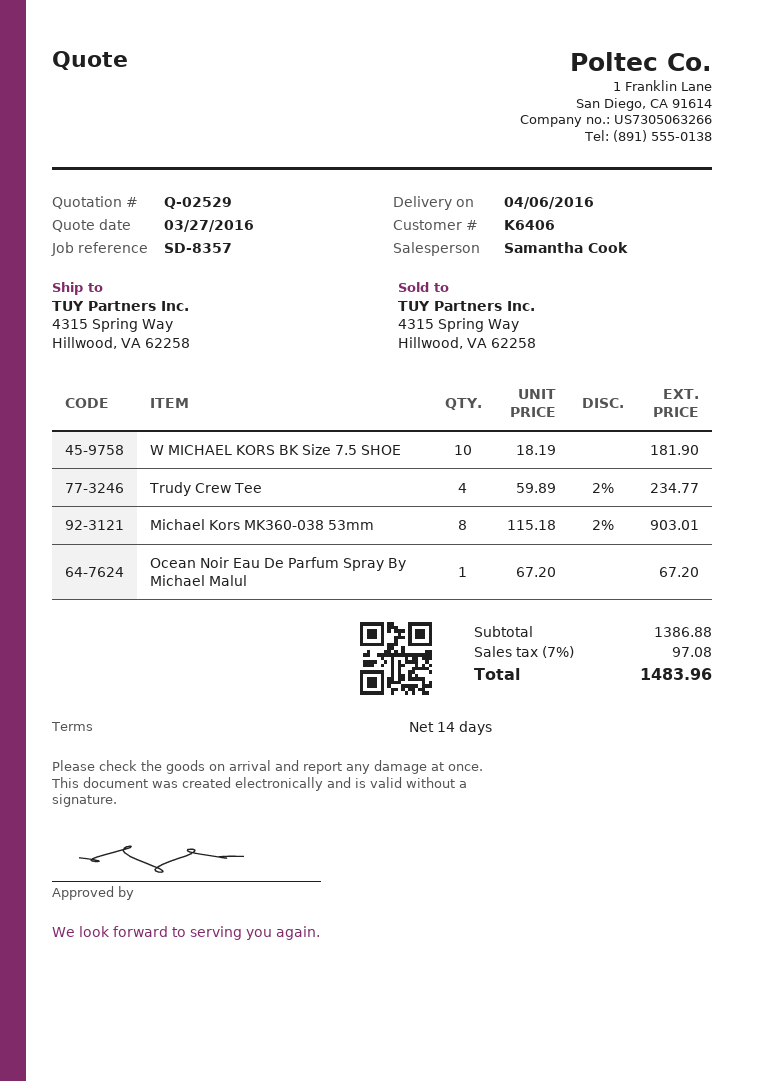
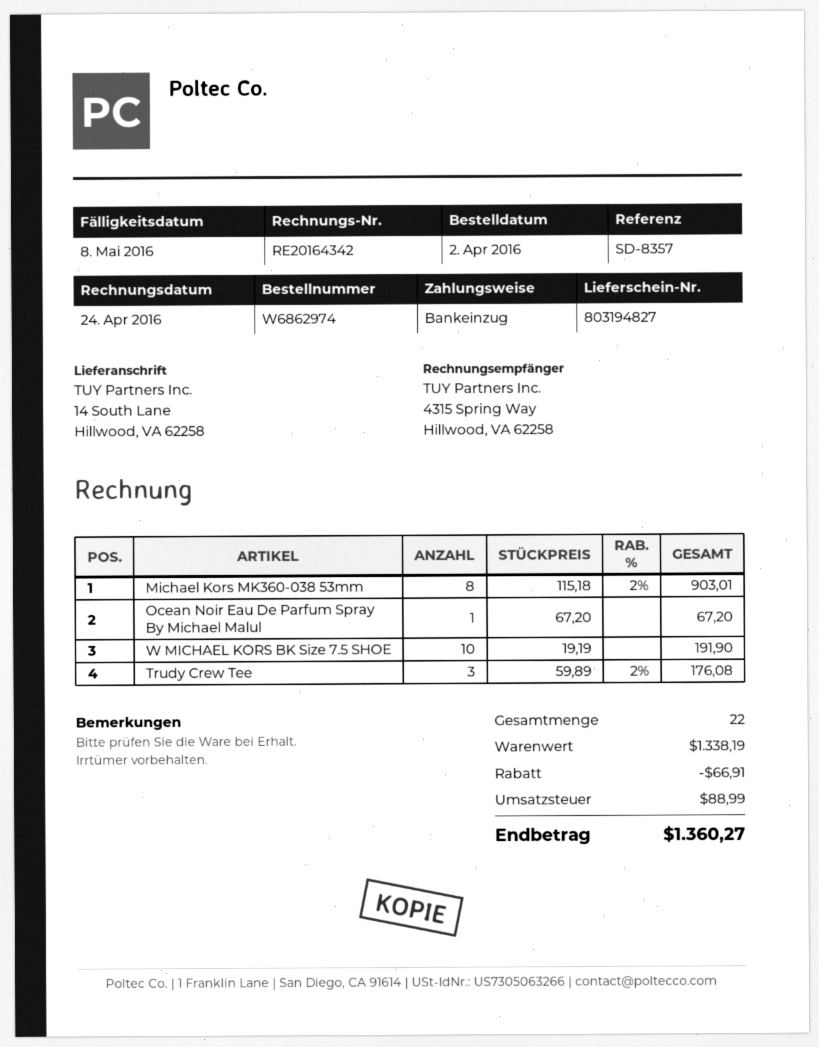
ship to: 4315 Spring Way, Hillwood, VA 62258 -> 14 South Lane, Hillwood, VA 62258
W MICHAEL KORS BK Size 7.5 SHOE: 10 x 18.19 = 181.90 -> 10 x 19.19 = 191.90
Trudy Crew Tee: 4 x 59.89 - 2% = 234.77 -> 3 x 59.89 - 2% = 176.08
subtotal: 1386.88 -> 1338.19
discount: none -> 66.91
tax: 97.08 -> 88.99
total: 1483.96 -> 1360.27

